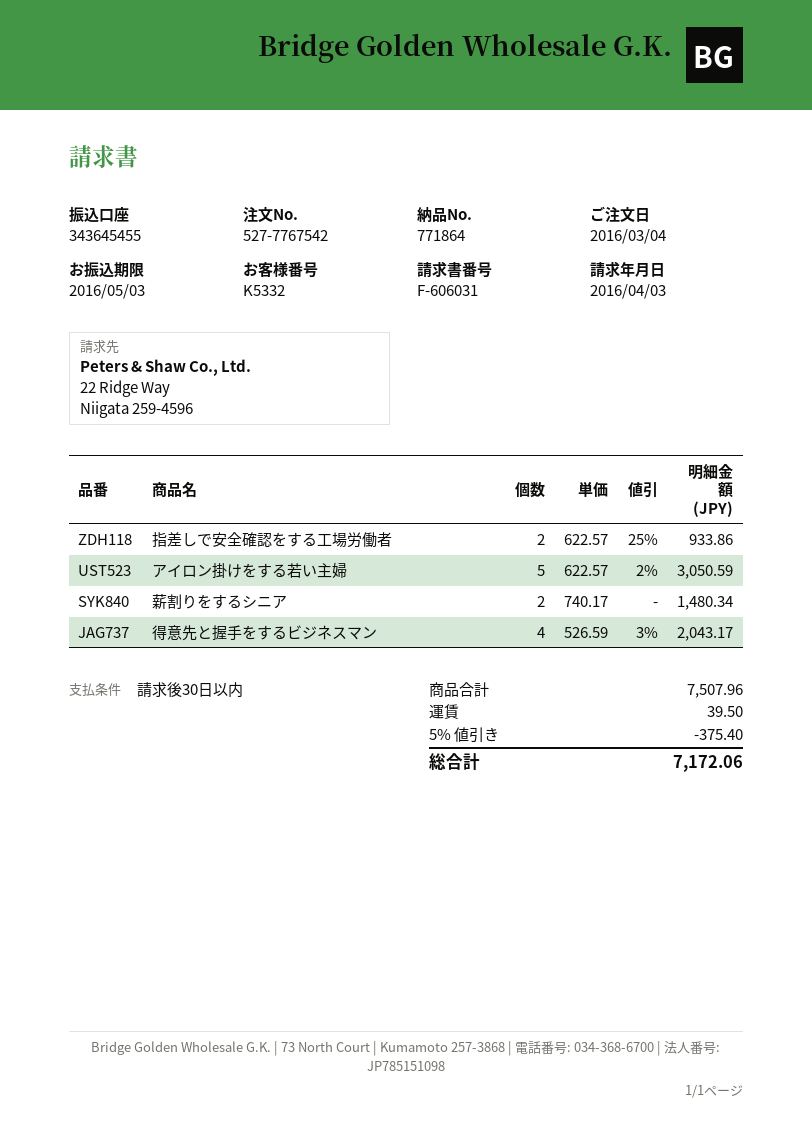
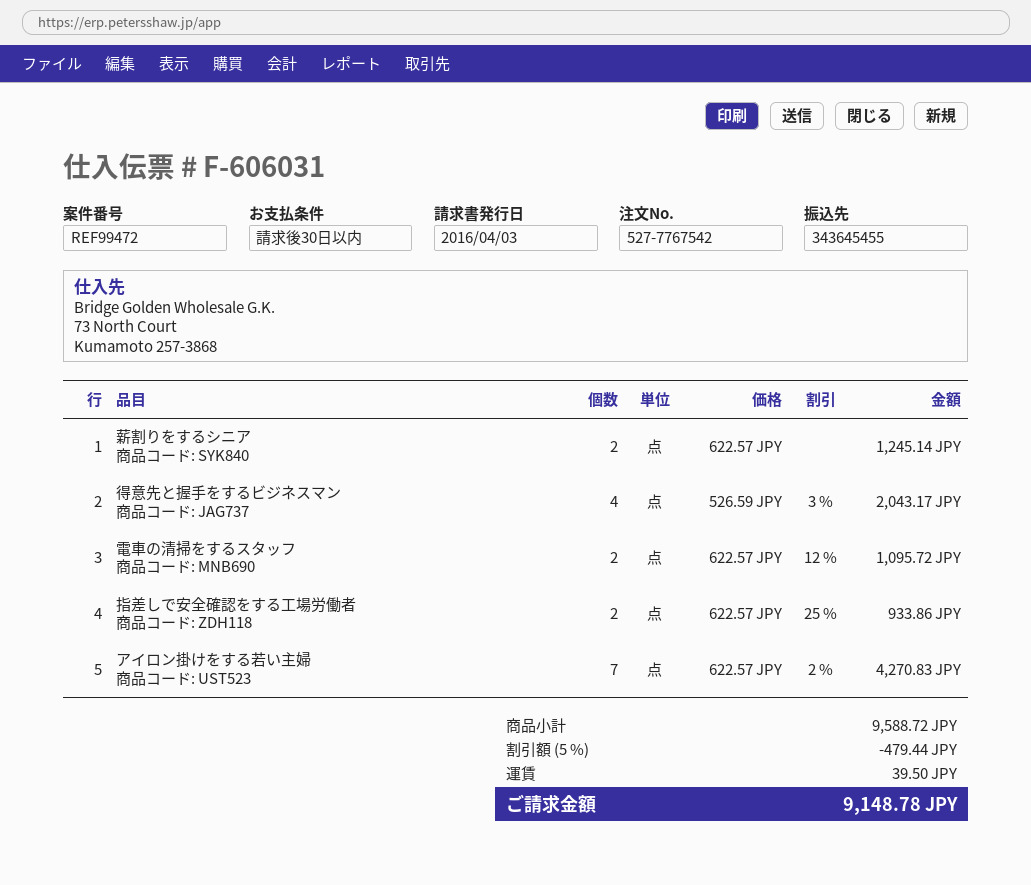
アイロン掛けをする若い主婦: 5 x 622.57 - 2% = 3050.59 -> 7 x 622.57 - 2% = 4270.83
薪割りをするシニア: 2 x 740.17 = 1480.34 -> 2 x 622.57 = 1245.14
電車の清掃をするスタッフ: none -> 2 x 622.57 - 12% = 1095.72
subtotal: 7507.96 -> 9588.72
discount: 5% = 375.40 -> 5% = 479.44
total: 7172.06 -> 9148.78

